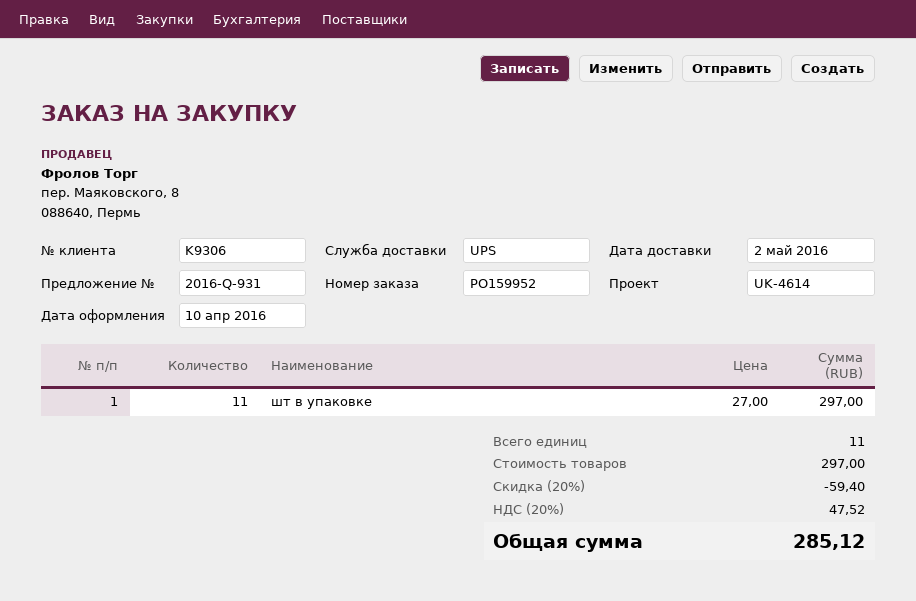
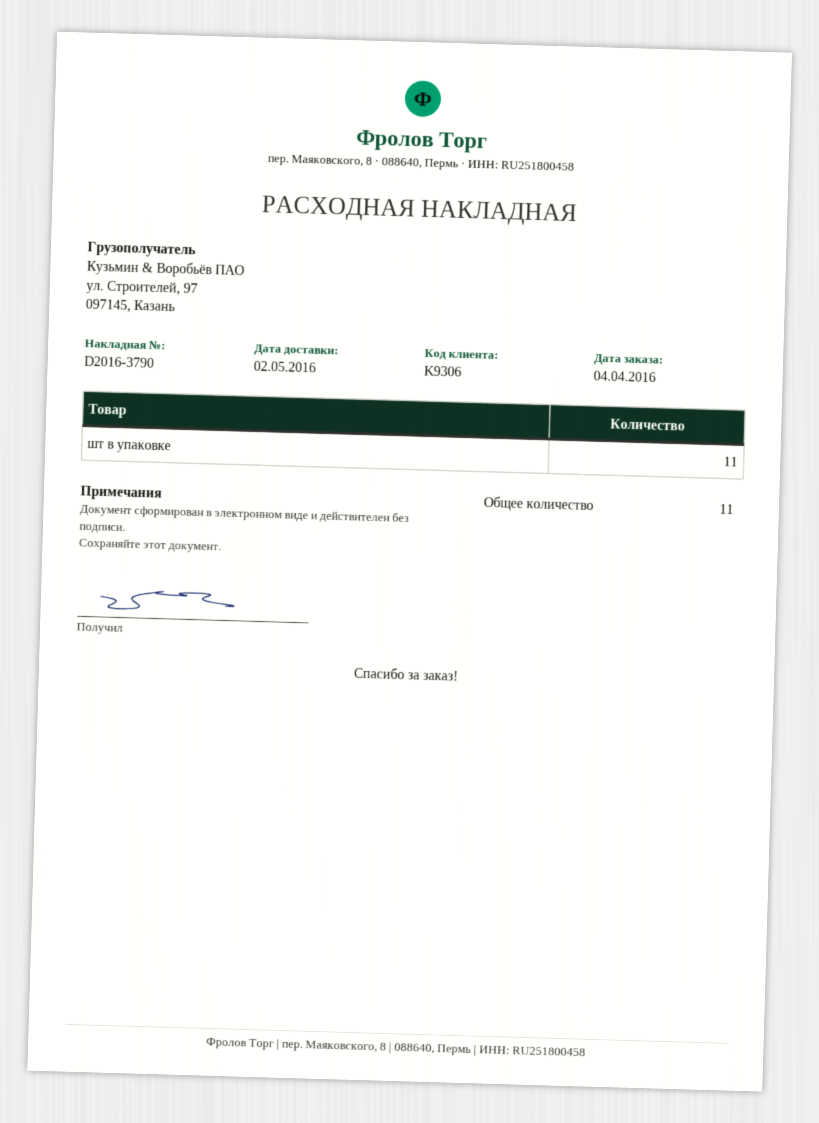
order date: 2016-04-10 -> 2016-04-04

